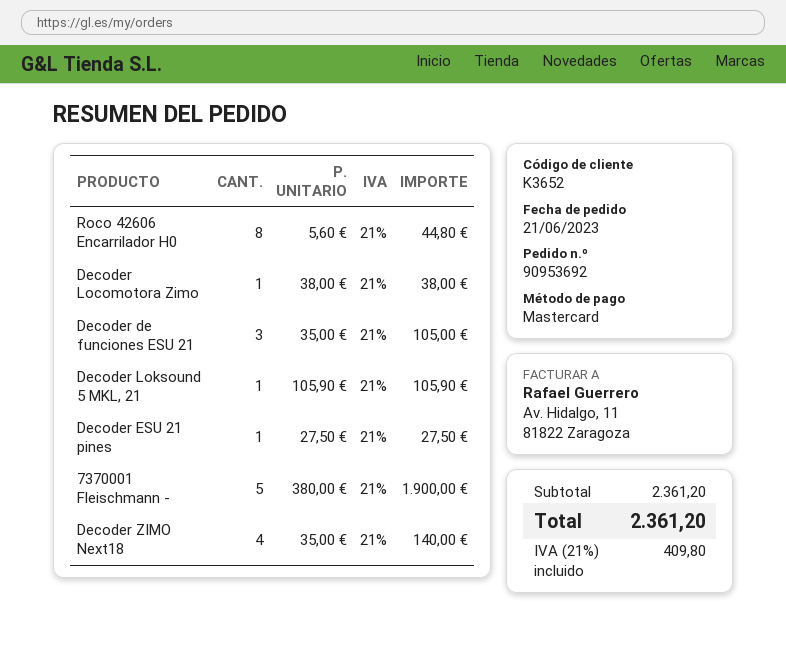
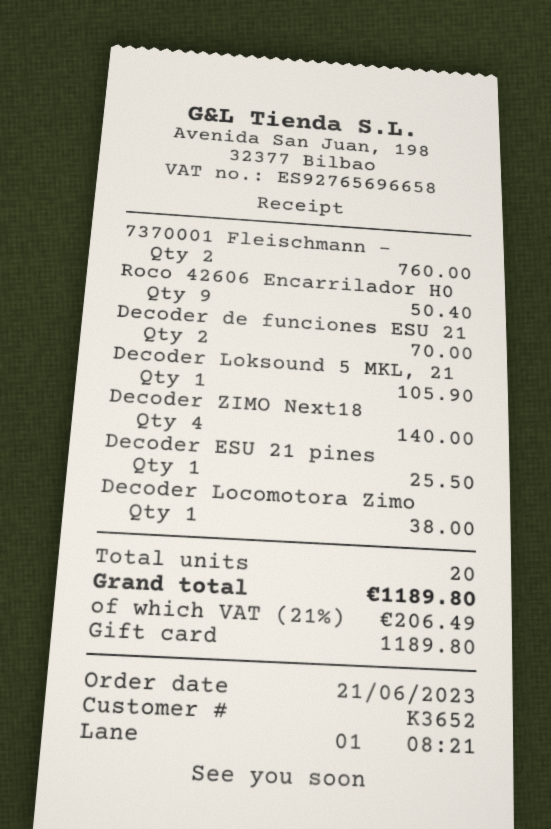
payment method: Mastercard -> gift card
Roco 42606 Encarrilador H0: 8 for 44.80 -> 9 for 50.40
Decoder de funciones ESU 21: 3 for 105.00 -> 2 for 70.00
Decoder ESU 21 pines: 1 for 27.50 -> 1 for 25.50
7370001 Fleischmann -: 5 for 1900.00 -> 2 for 760.00
tax: 21% = 409.80 -> 21% = 206.49
total: 2361.20 -> 1189.80

